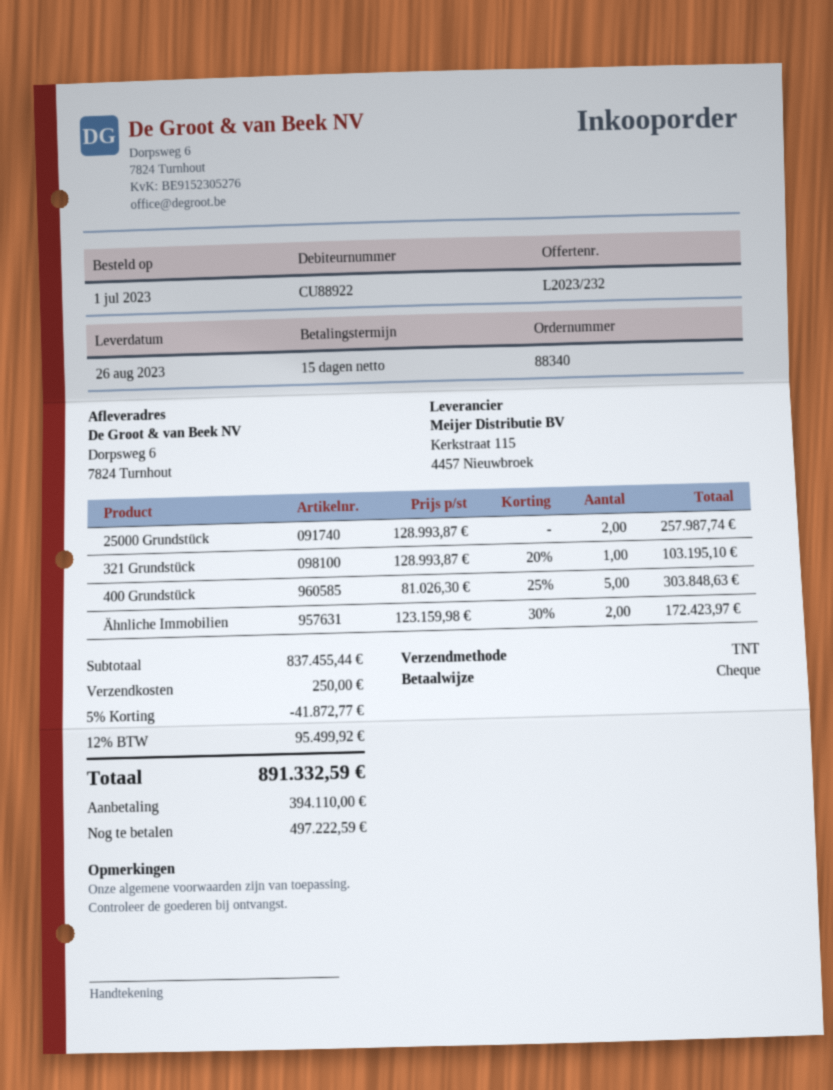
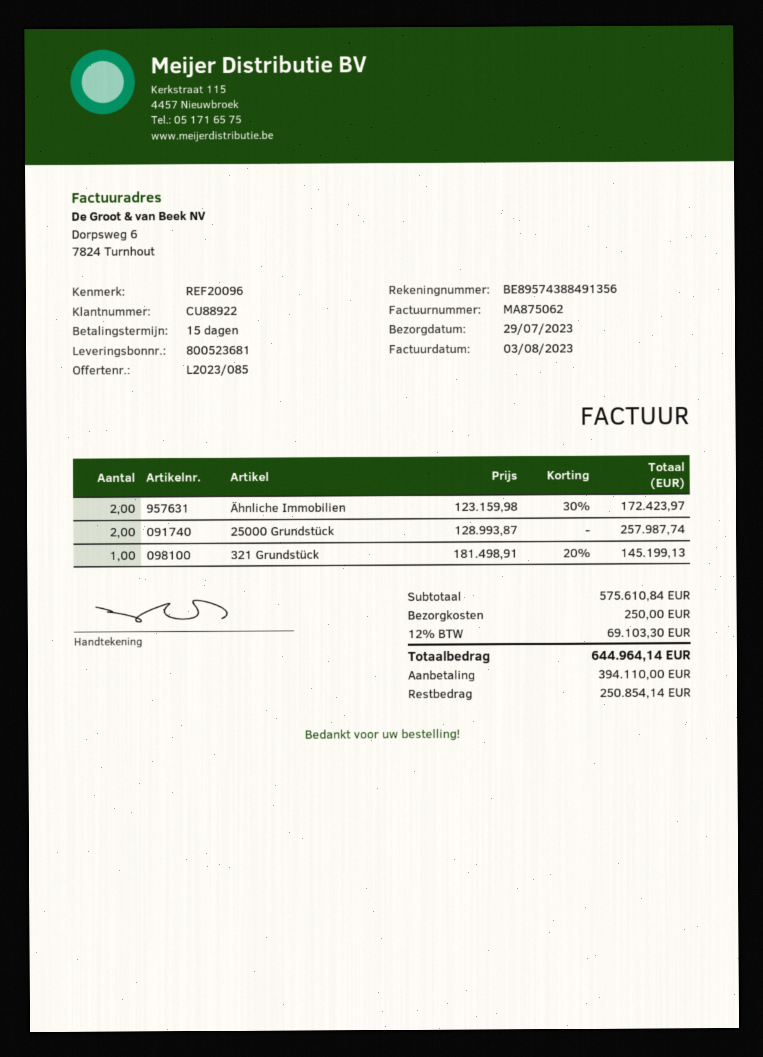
quote number: L2023/232 -> L2023/085
delivery date: 2023-08-26 -> 2023-07-29
321 Grundstück: 1 x 128993.87 - 20% = 103195.10 -> 1 x 181498.91 - 20% = 145199.13
400 Grundstück: 5 x 81026.30 - 25% = 303848.63 -> none
subtotal: 837455.44 -> 575610.84
discount: 5% = 41872.77 -> none
tax: 12% = 95499.92 -> 12% = 69103.30
total: 891332.59 -> 644964.14
balance: 497222.59 -> 250854.14

